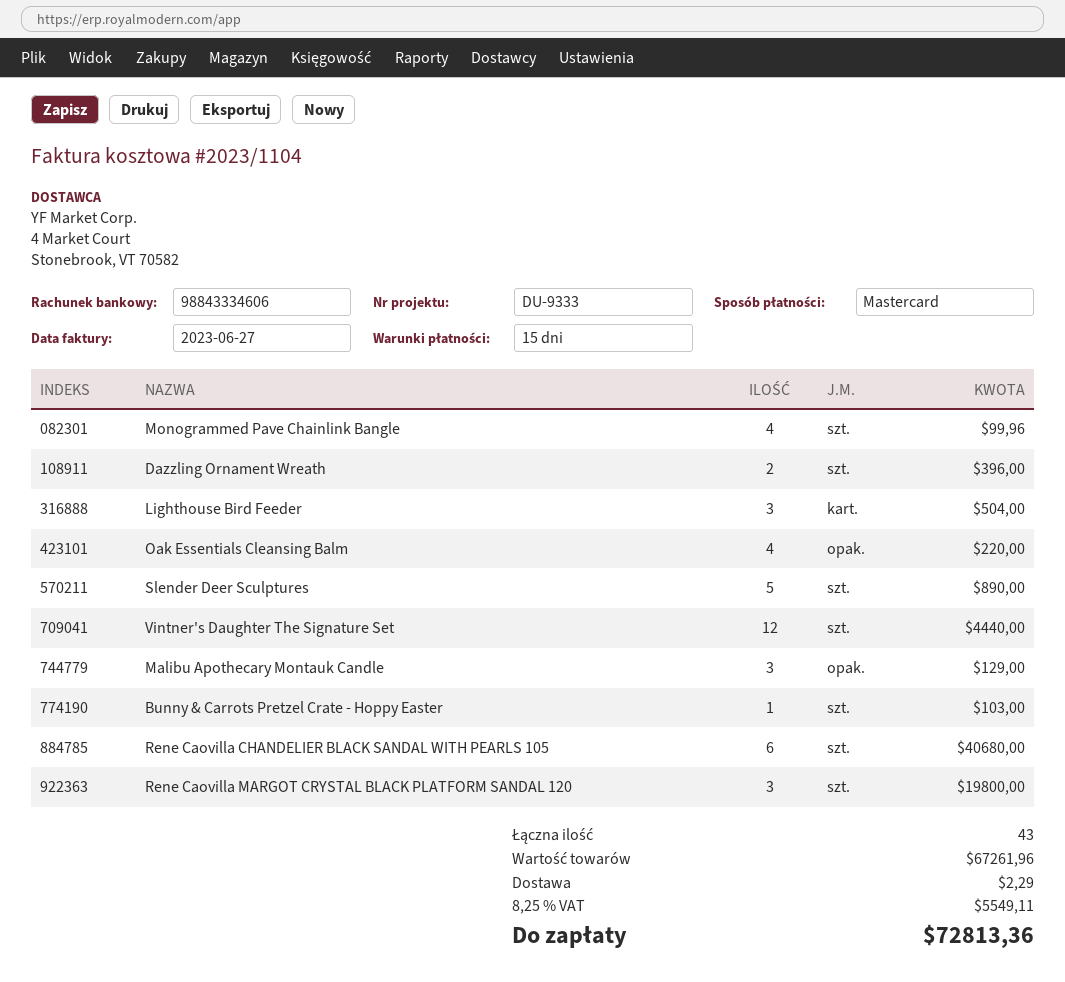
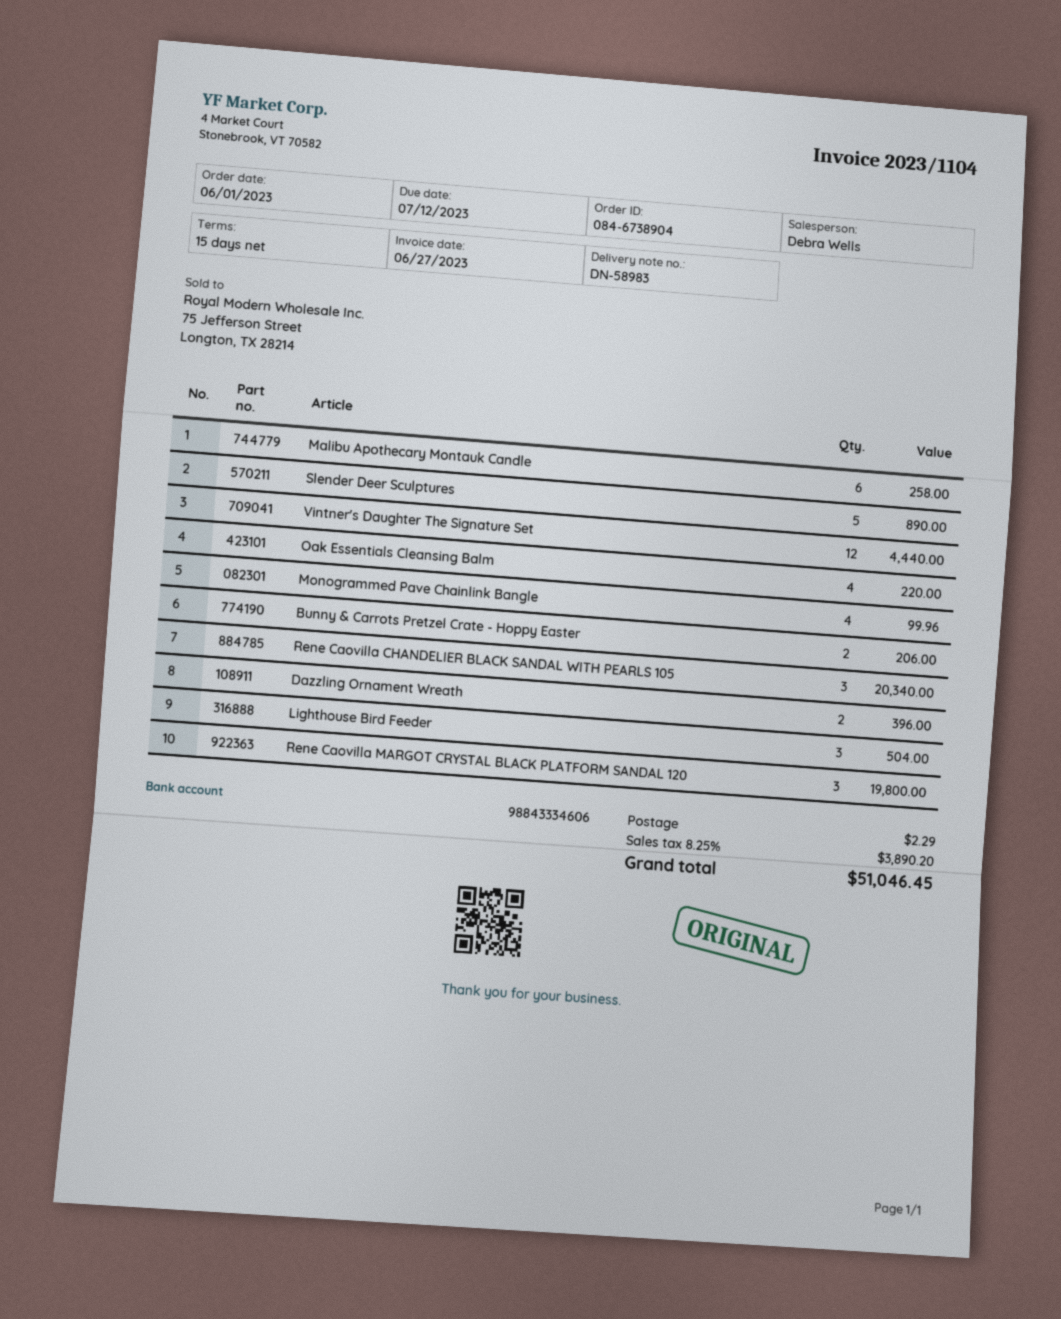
Malibu Apothecary Montauk Candle: 3 for 129.00 -> 6 for 258.00
Bunny & Carrots Pretzel Crate - Hoppy Easter: 1 for 103.00 -> 2 for 206.00
Rene Caovilla CHANDELIER BLACK SANDAL WITH PEARLS 105: 6 for 40680.00 -> 3 for 20340.00
tax: 8.25% = 5549.11 -> 8.25% = 3890.20
total: 72813.36 -> 51046.45

